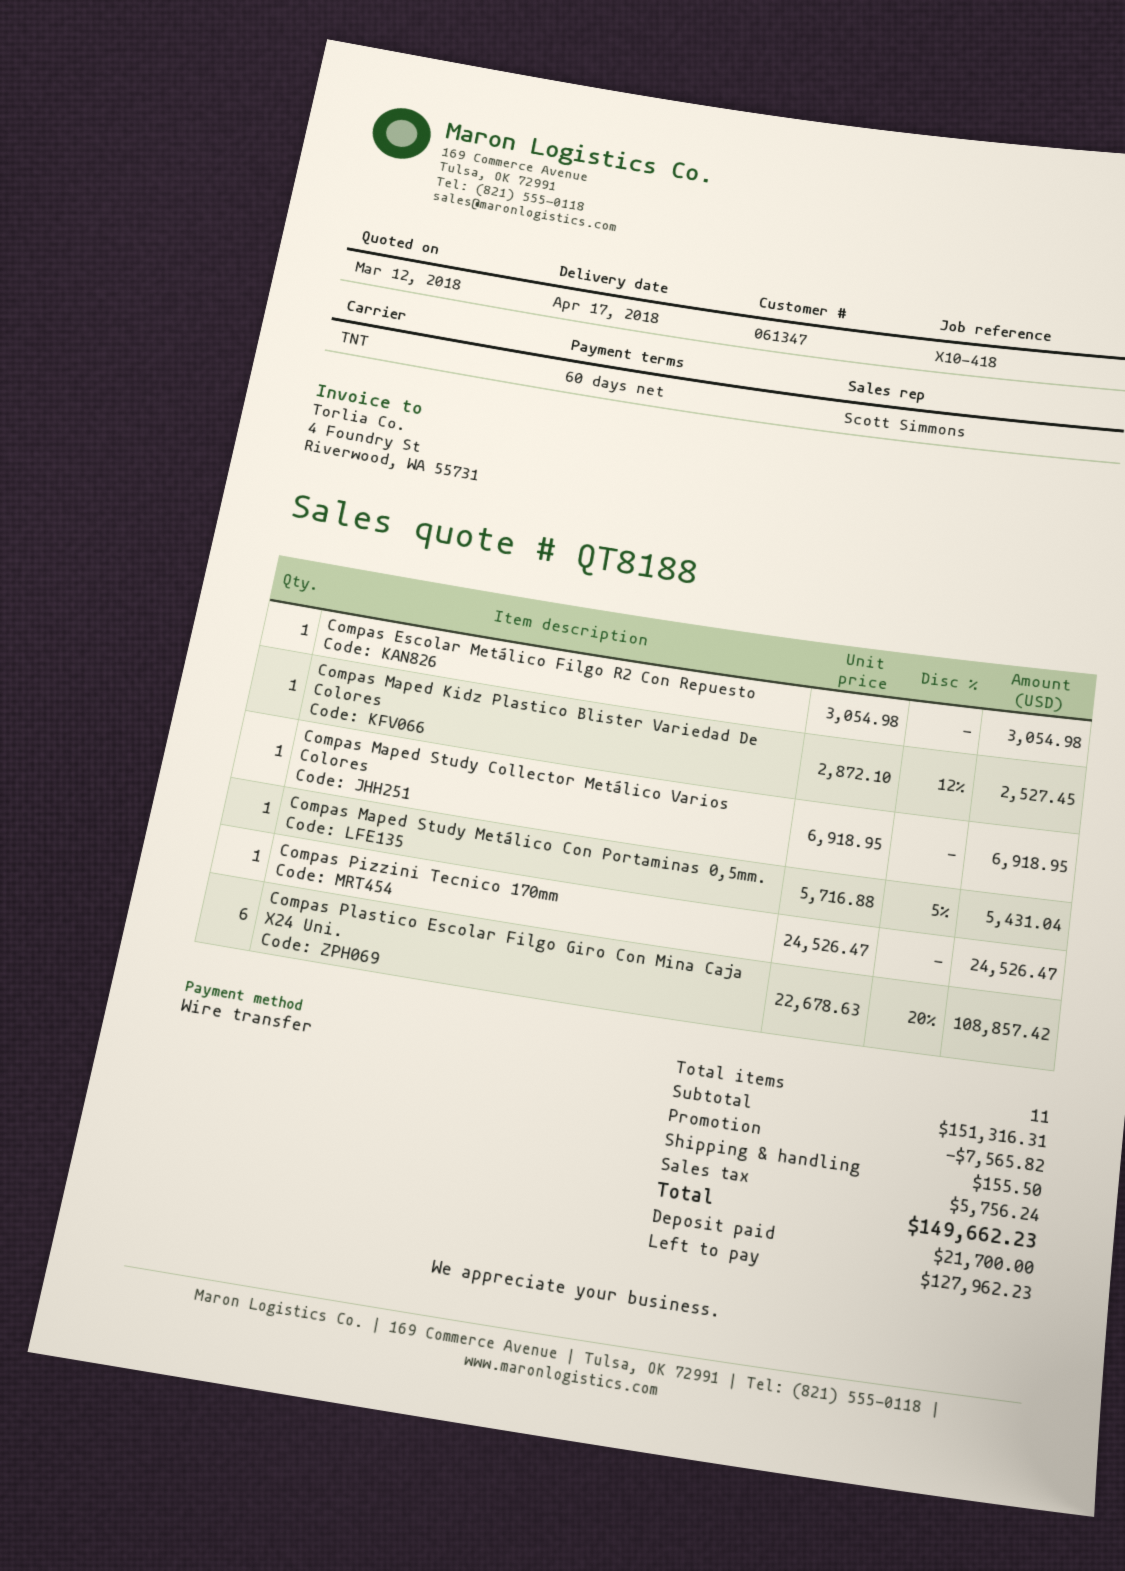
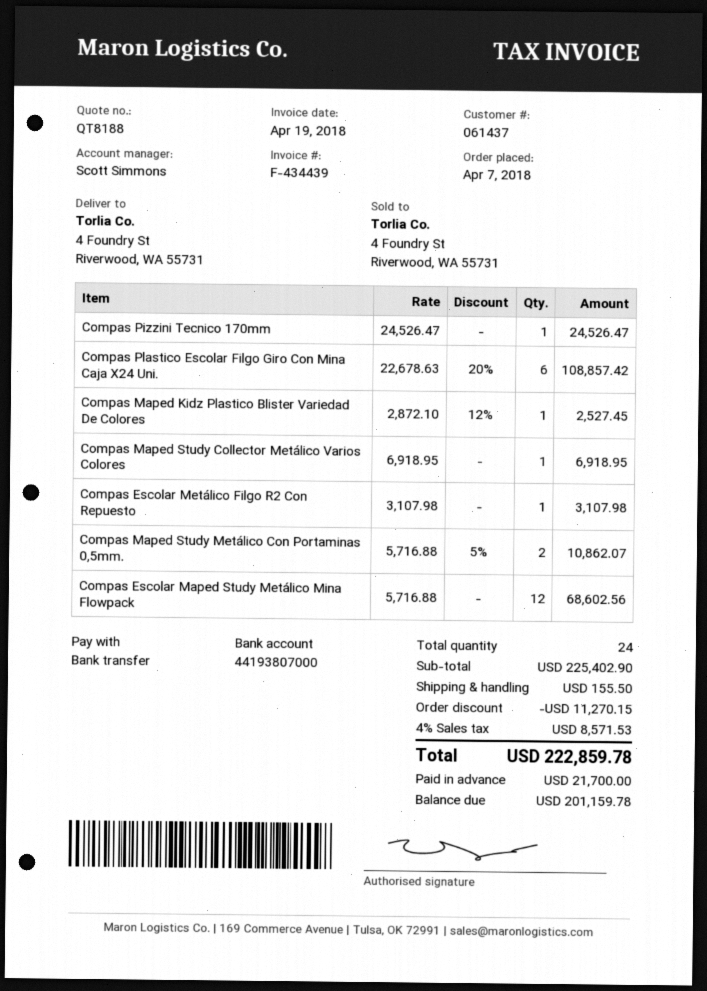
customer number: 061347 -> 061437
Compas Escolar Metálico Filgo R2 Con Repuesto: 1 x 3054.98 = 3054.98 -> 1 x 3107.98 = 3107.98
Compas Maped Study Metálico Con Portaminas 0,5mm.: 1 x 5716.88 - 5% = 5431.04 -> 2 x 5716.88 - 5% = 10862.07
Compas Escolar Maped Study Metálico Mina Flowpack: none -> 12 x 5716.88 = 68602.56
total quantity: 11 -> 24
subtotal: 151316.31 -> 225402.90
discount: 7565.82 -> 11270.15
tax: 5756.24 -> 8571.53
total: 149662.23 -> 222859.78
balance: 127962.23 -> 201159.78

